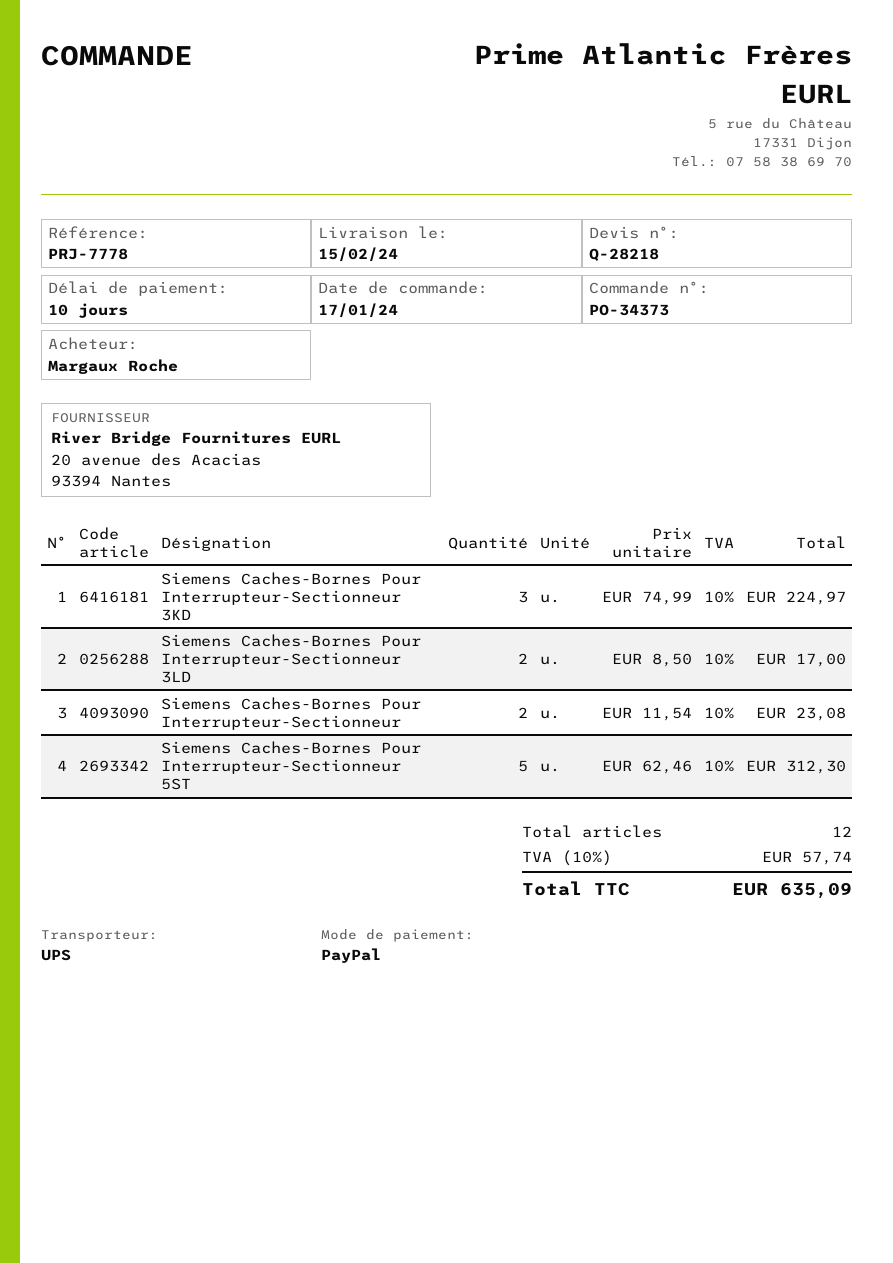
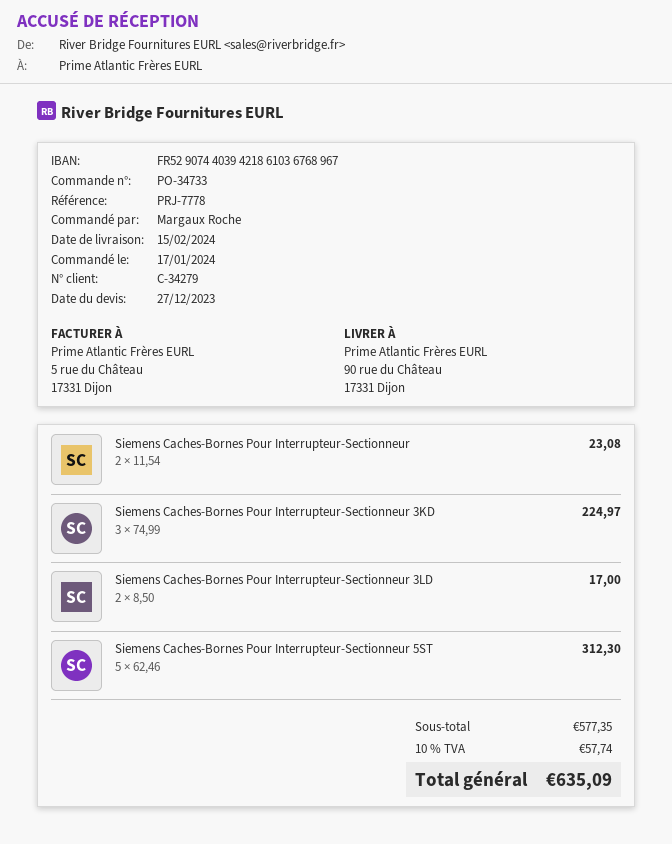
order number: PO-34373 -> PO-34733

